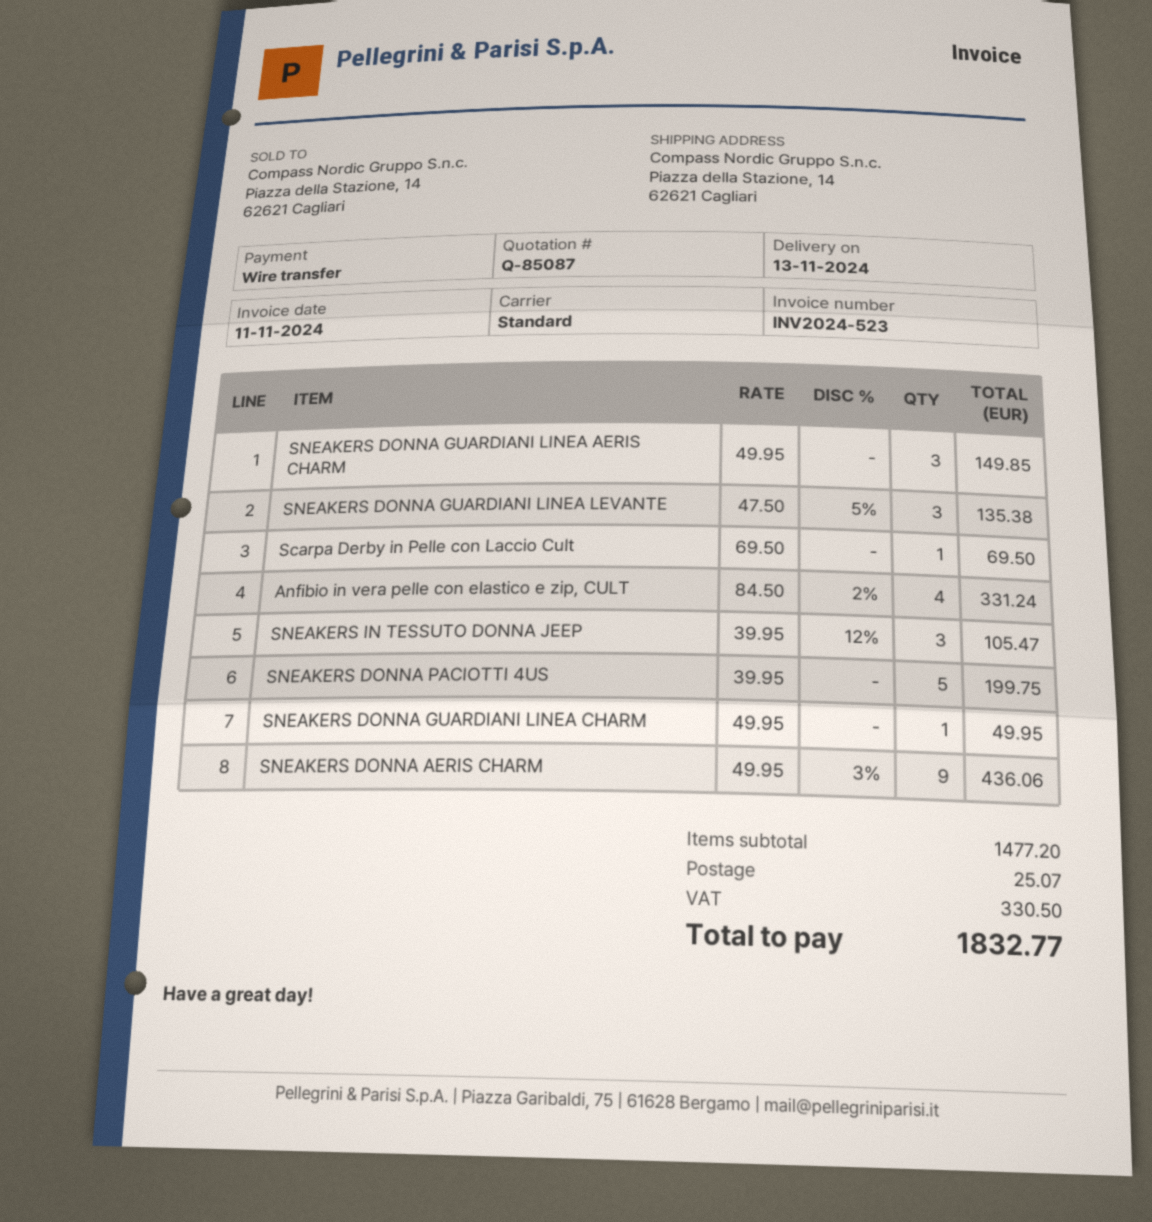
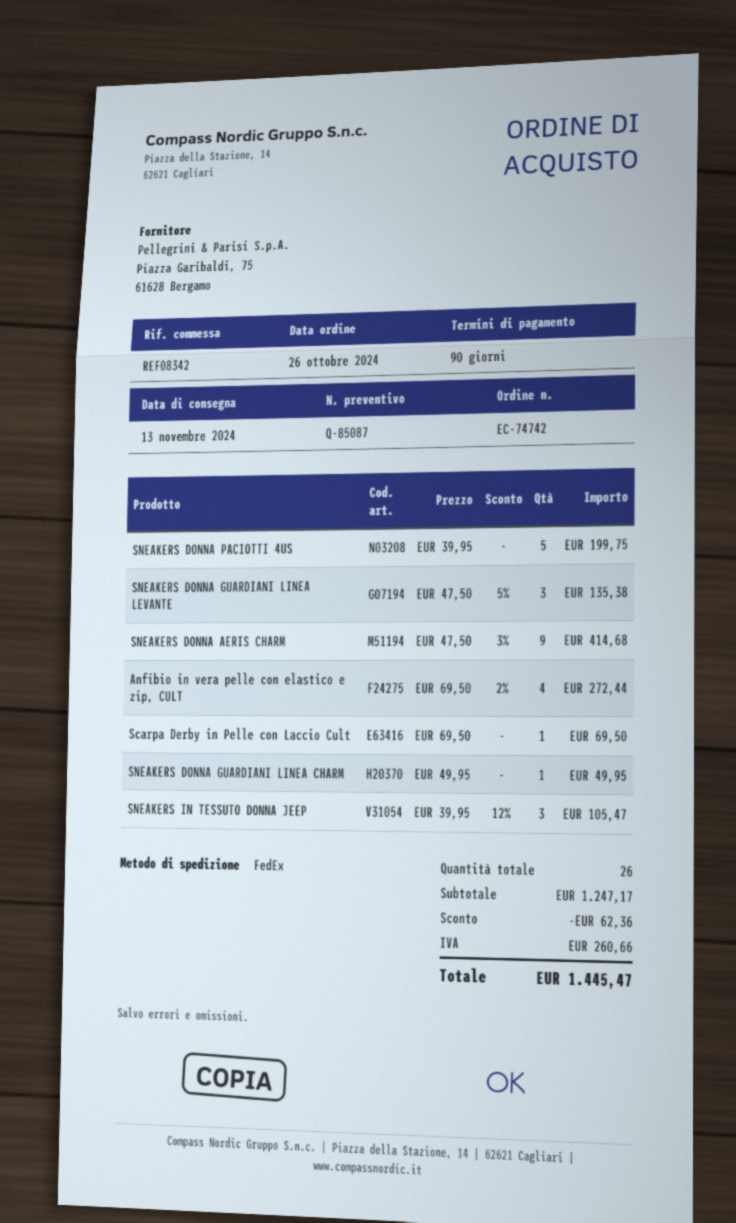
shipping method: standard -> FedEx
SNEAKERS DONNA GUARDIANI LINEA AERIS CHARM: 3 x 49.95 = 149.85 -> none
Anfibio in vera pelle con elastico e zip, CULT: 4 x 84.50 - 2% = 331.24 -> 4 x 69.50 - 2% = 272.44
SNEAKERS DONNA AERIS CHARM: 9 x 49.95 - 3% = 436.06 -> 9 x 47.50 - 3% = 414.68
subtotal: 1477.20 -> 1247.17
discount: none -> 62.36
shipping: 25.07 -> none
tax: 330.50 -> 260.66
total: 1832.77 -> 1445.47

